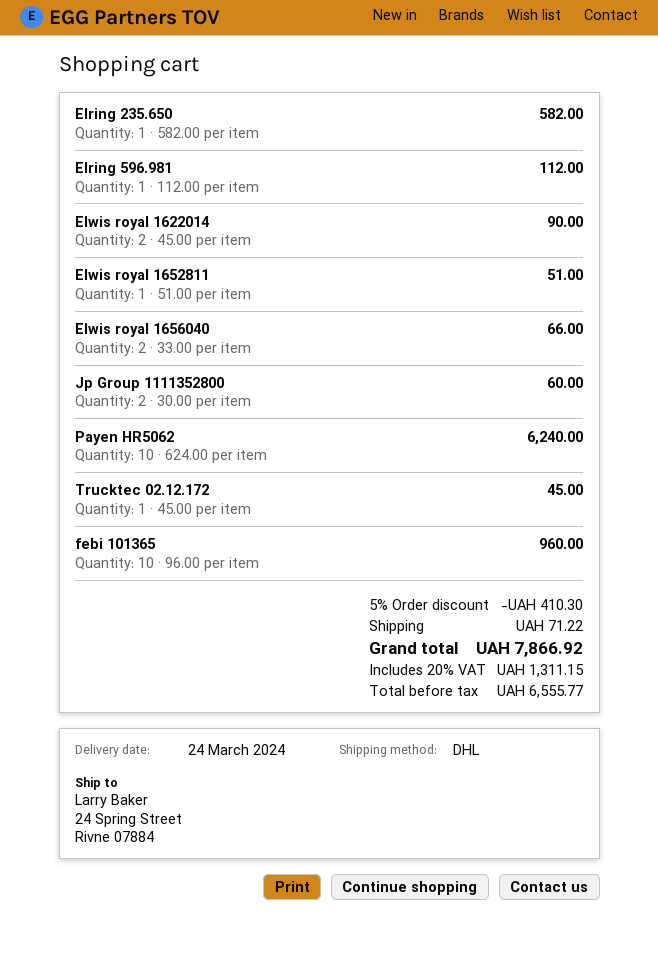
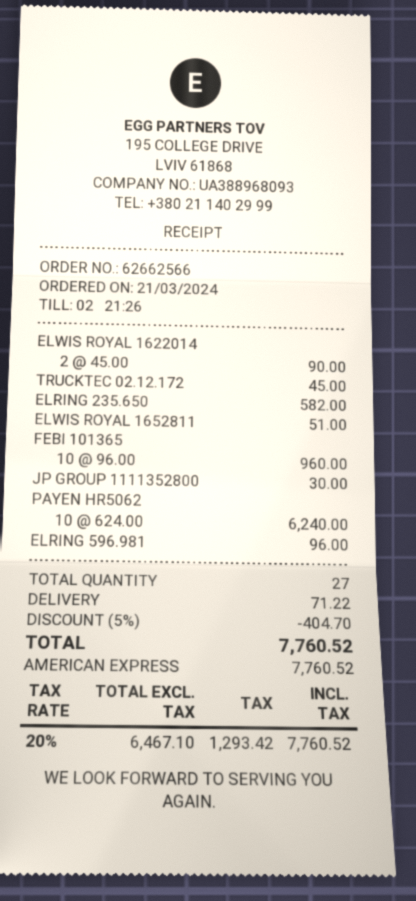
Elring 596.981: 1 x 112.00 = 112.00 -> 1 x 96.00 = 96.00
Elwis royal 1656040: 2 x 33.00 = 66.00 -> none
Jp Group 1111352800: 2 x 30.00 = 60.00 -> 1 x 30.00 = 30.00
discount: 5% = 410.30 -> 5% = 404.70
net: 6555.77 -> 6467.10
tax: 20% = 1311.15 -> 20% = 1293.42
total: 7866.92 -> 7760.52

